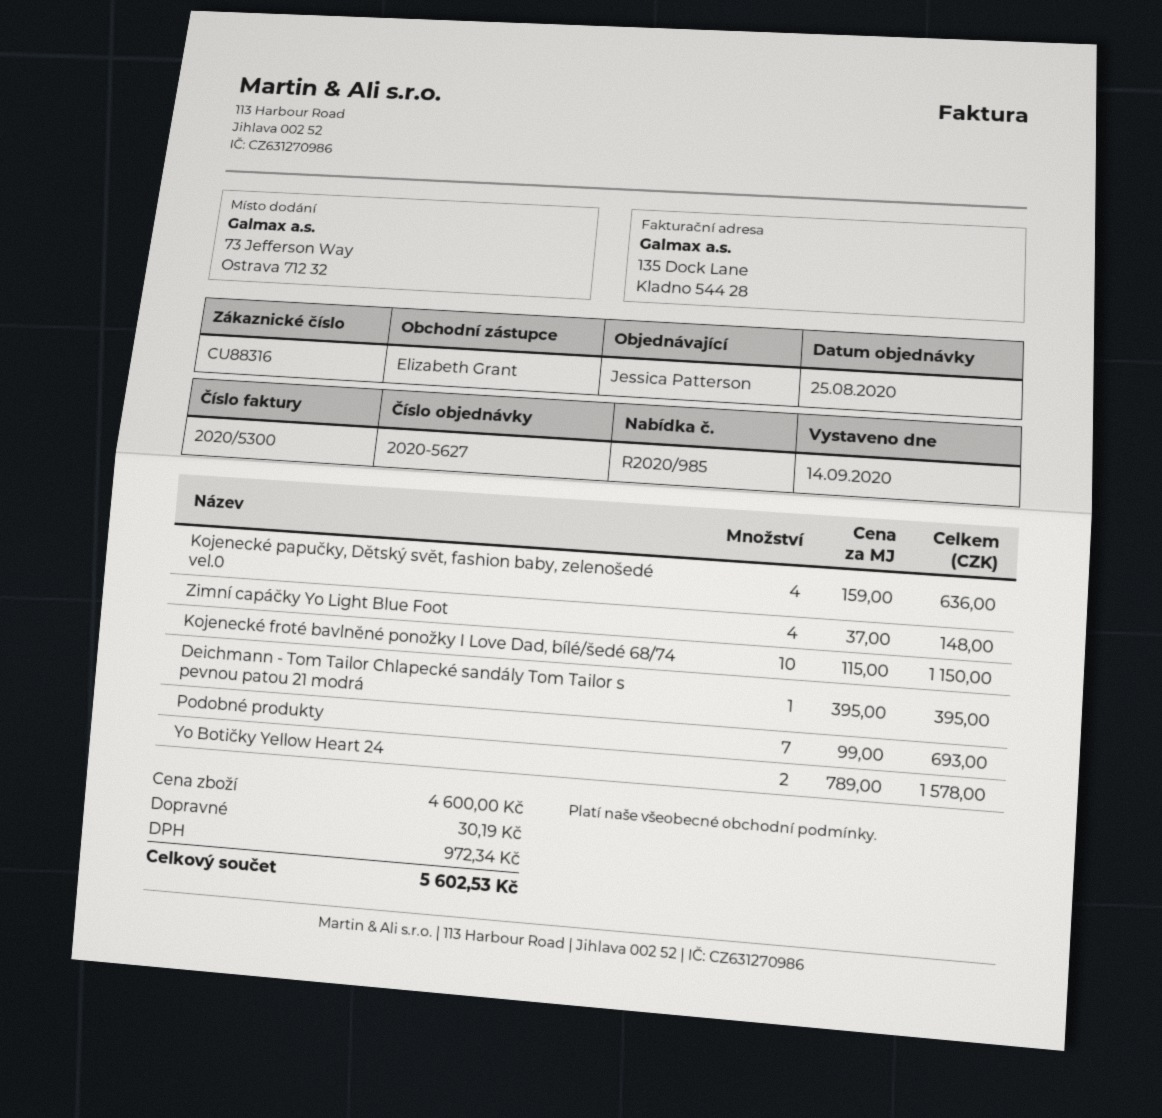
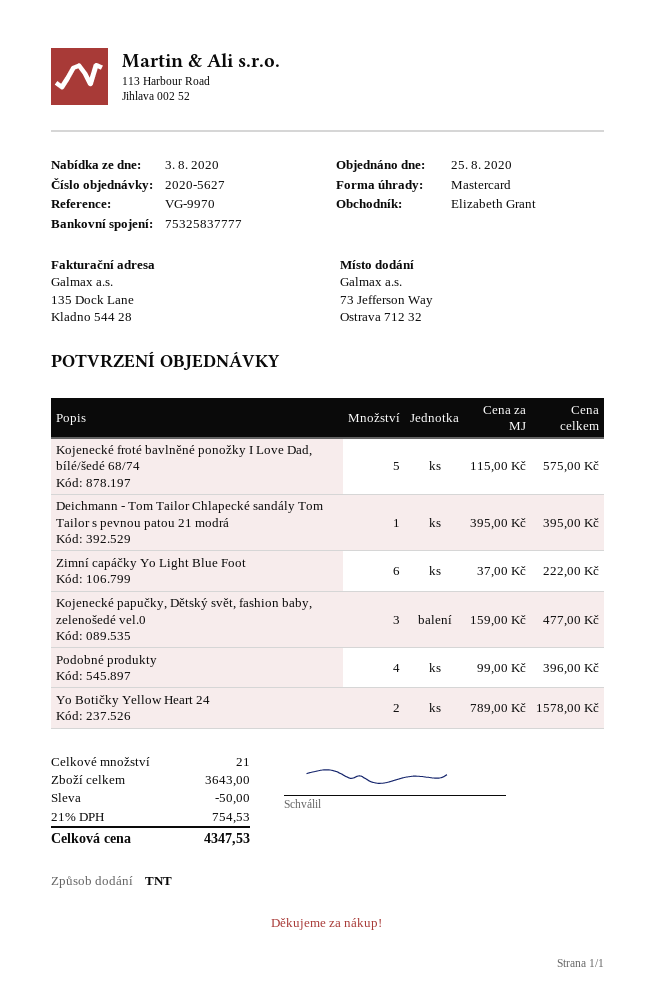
Kojenecké papučky, Dětský svět, fashion baby, zelenošedé vel.0: 4 x 159.00 = 636.00 -> 3 x 159.00 = 477.00
Zimní capáčky Yo Light Blue Foot: 4 x 37.00 = 148.00 -> 6 x 37.00 = 222.00
Kojenecké froté bavlněné ponožky I Love Dad, bílé/šedé 68/74: 10 x 115.00 = 1150.00 -> 5 x 115.00 = 575.00
Podobné produkty: 7 x 99.00 = 693.00 -> 4 x 99.00 = 396.00
subtotal: 4600.00 -> 3643.00
discount: none -> 50.00
shipping: 30.19 -> none
tax: 972.34 -> 754.53
total: 5602.53 -> 4347.53

